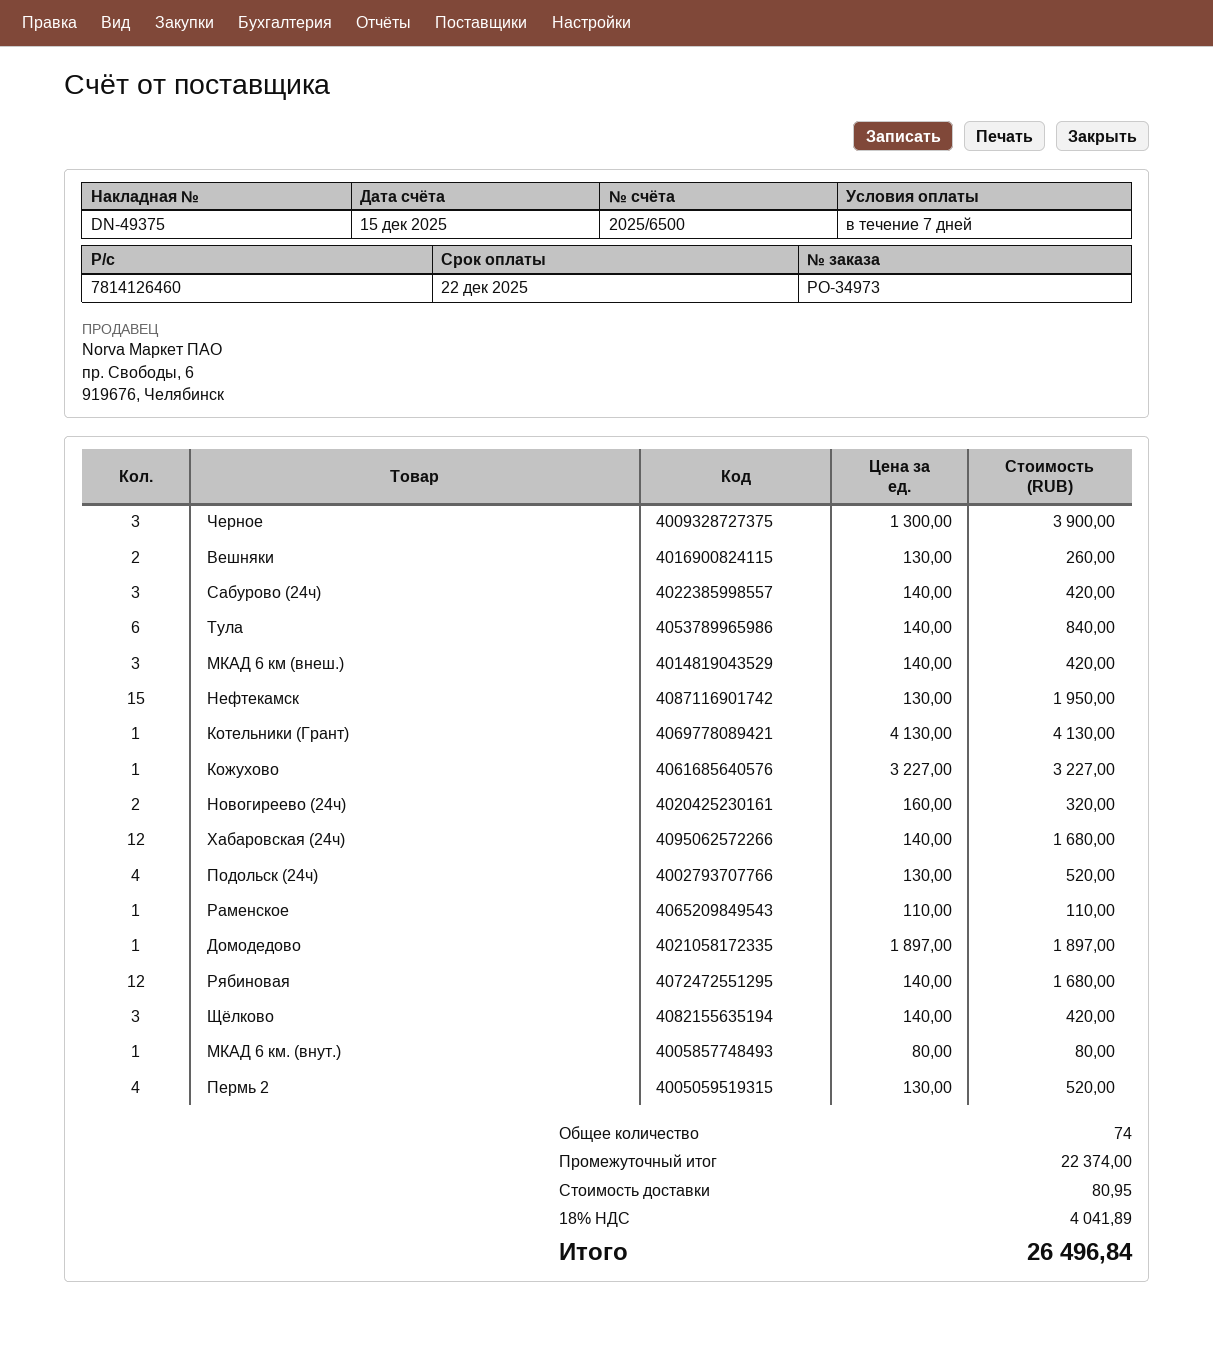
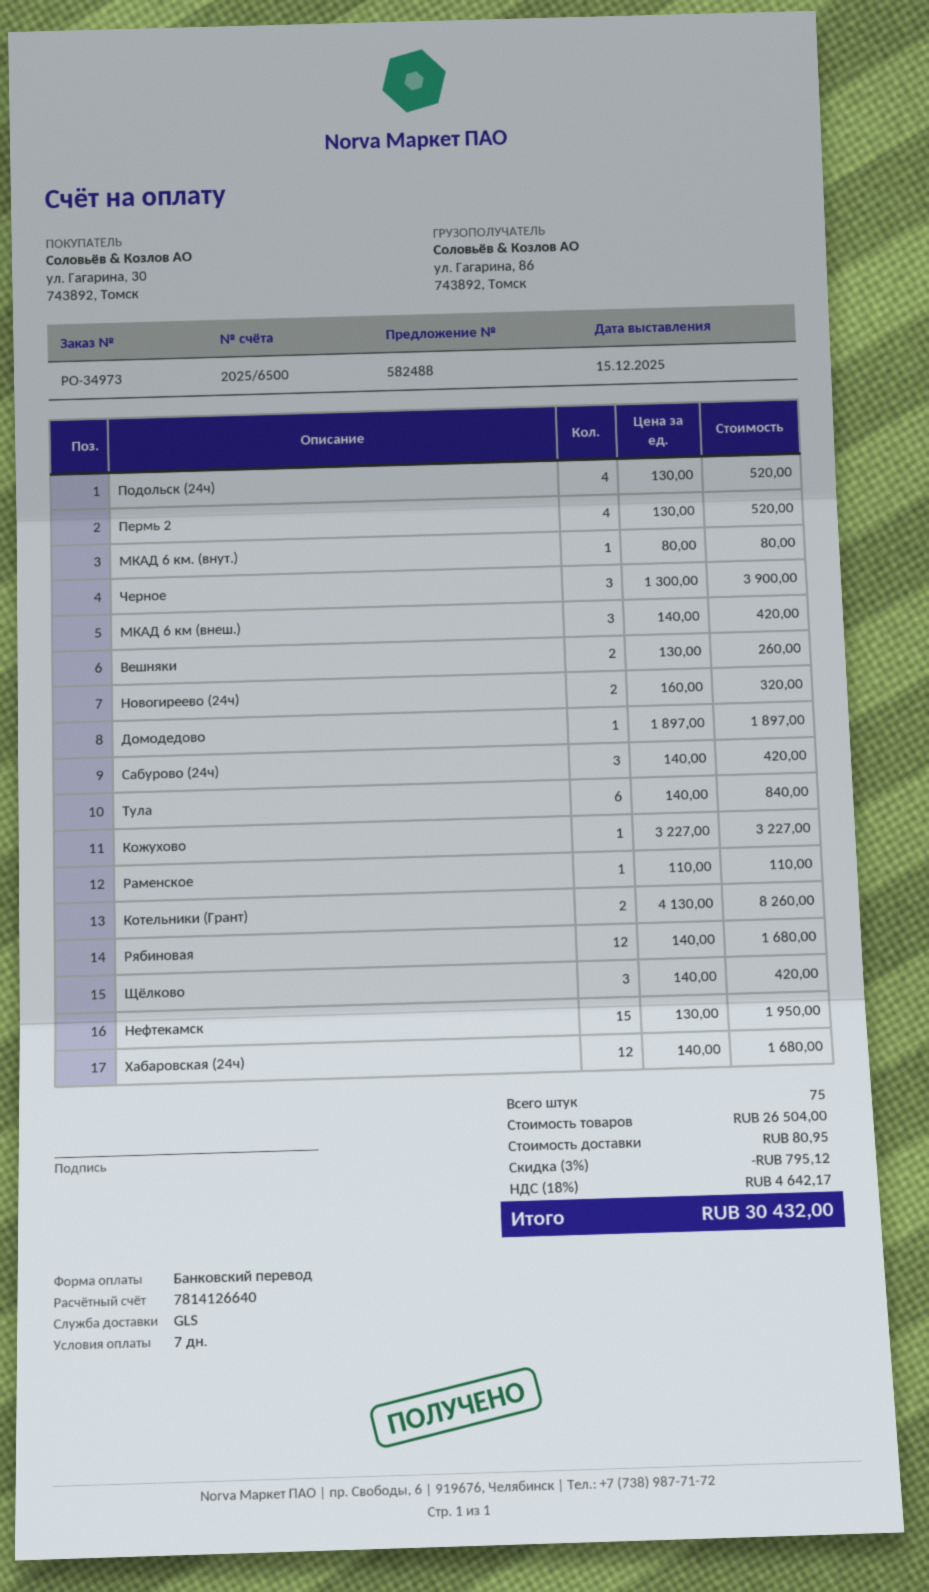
bank account: 7814126460 -> 7814126640
Котельники (Грант): 1 x 4130.00 = 4130.00 -> 2 x 4130.00 = 8260.00
total quantity: 74 -> 75
subtotal: 22374.00 -> 26504.00
discount: none -> 3% = 795.12
tax: 18% = 4041.89 -> 18% = 4642.17
total: 26496.84 -> 30432.00

